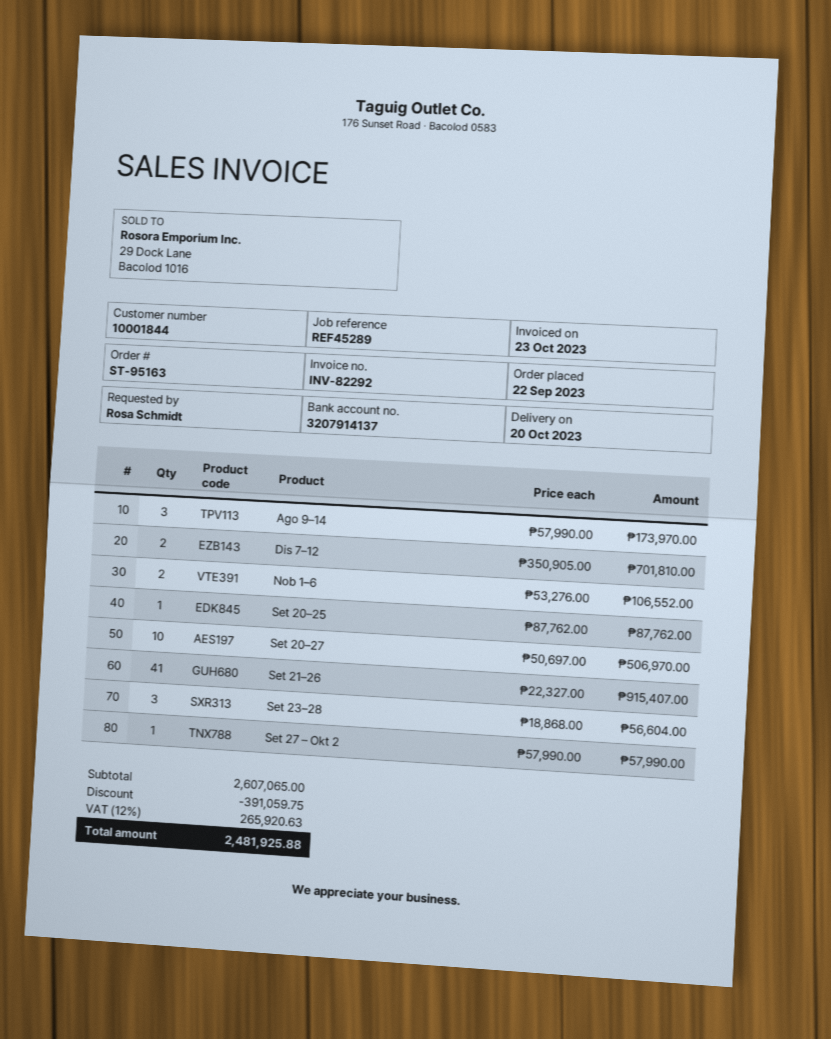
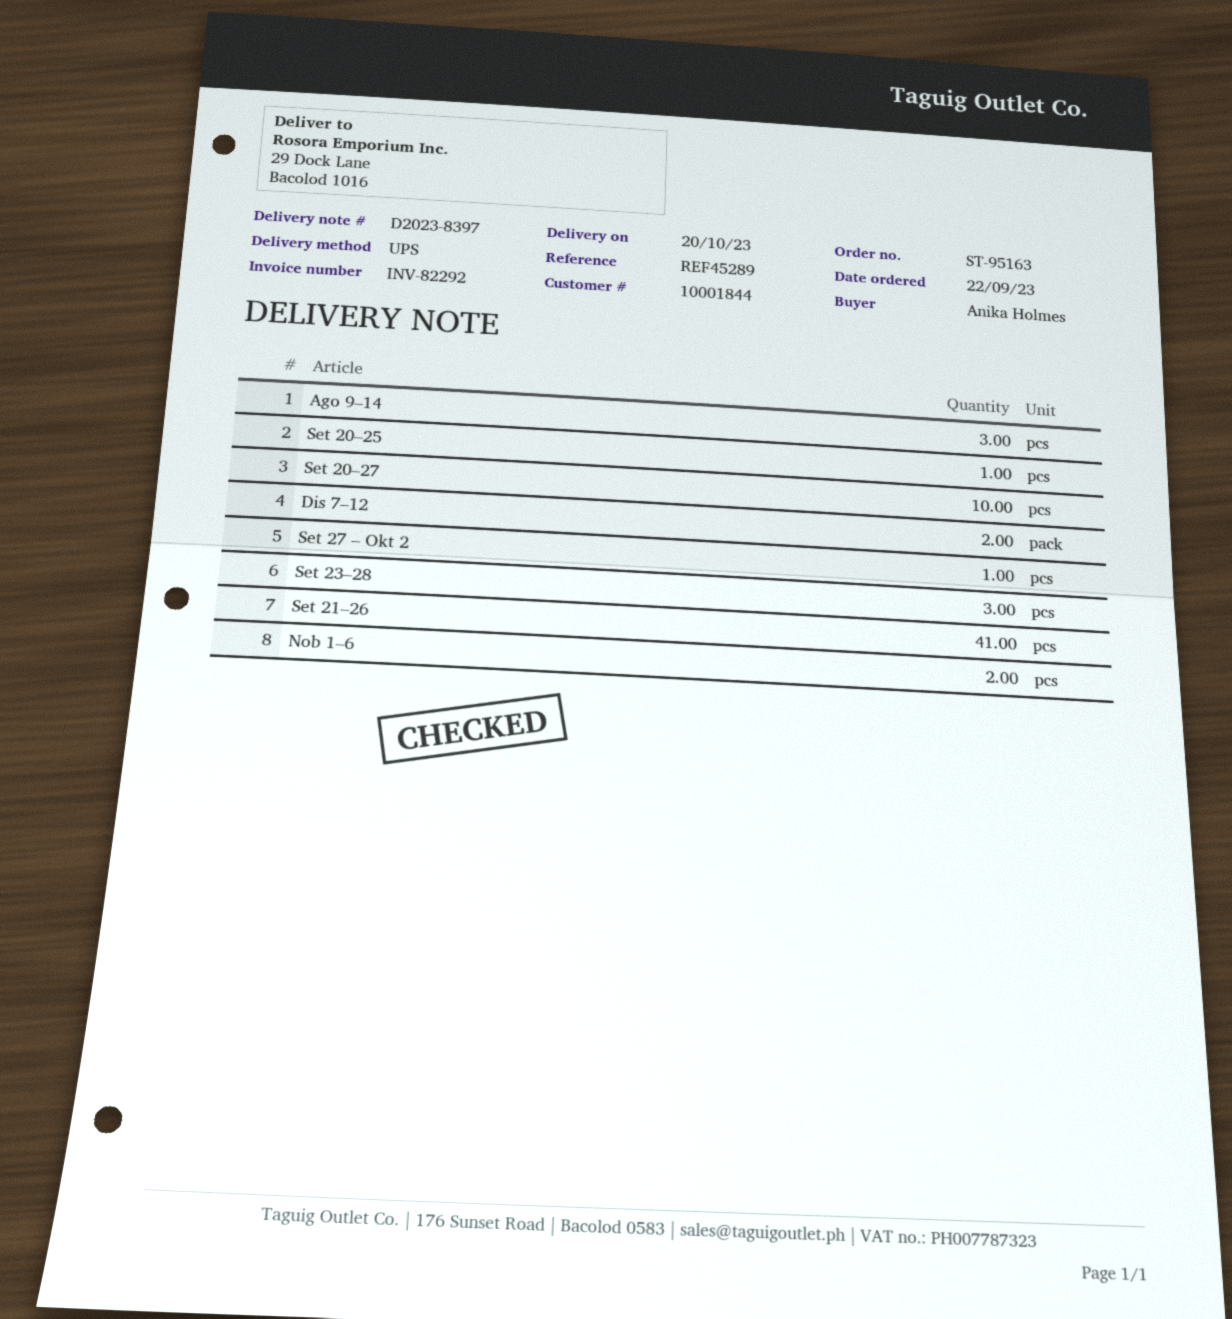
ordered by: Rosa Schmidt -> Anika Holmes

